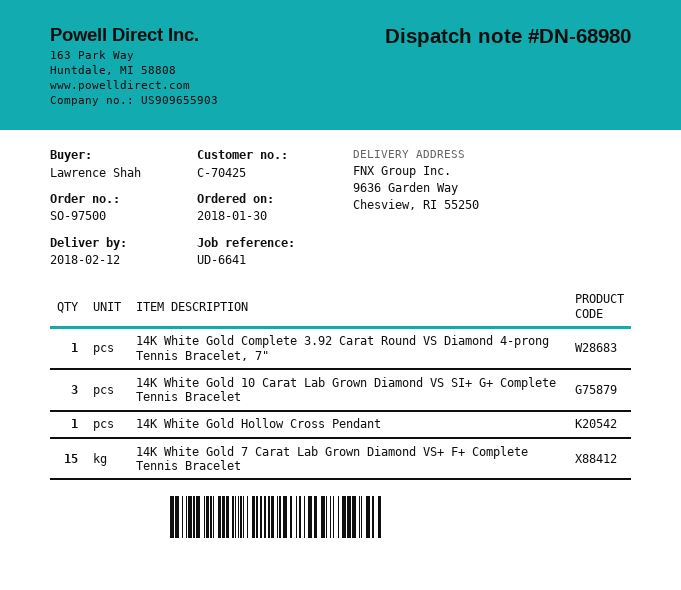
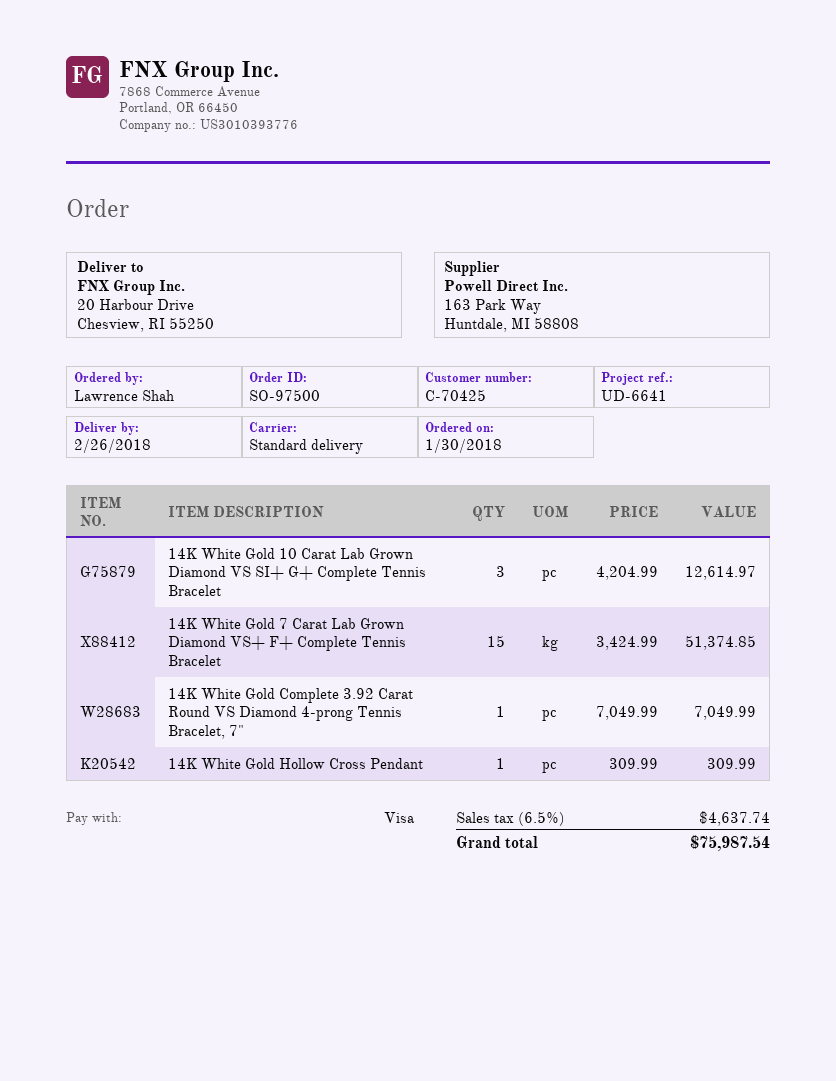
delivery date: 2018-02-12 -> 2018-02-26
ship to: 9636 Garden Way, Chesview, RI 55250 -> 20 Harbour Drive, Chesview, RI 55250

